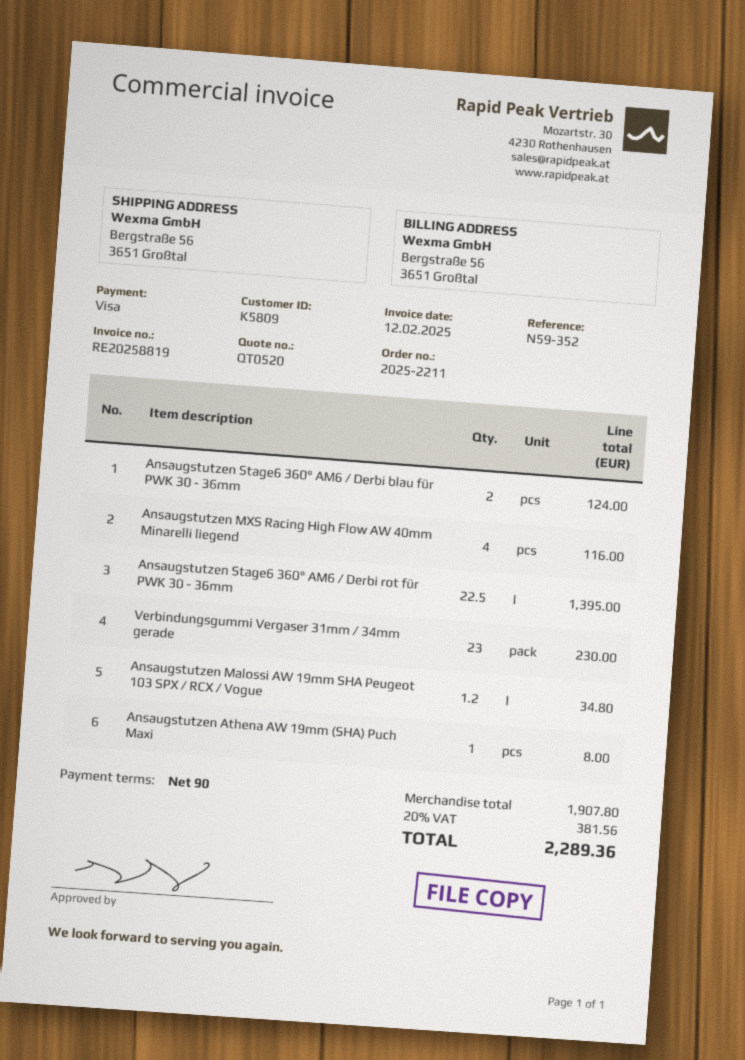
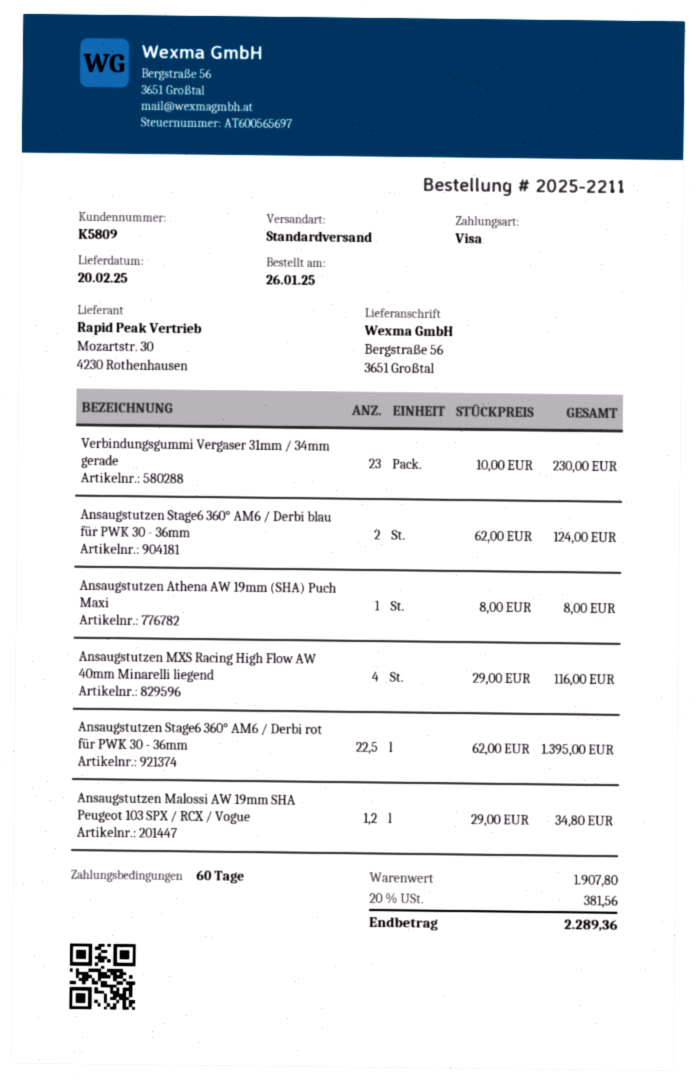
payment terms: 90 days -> 60 days

